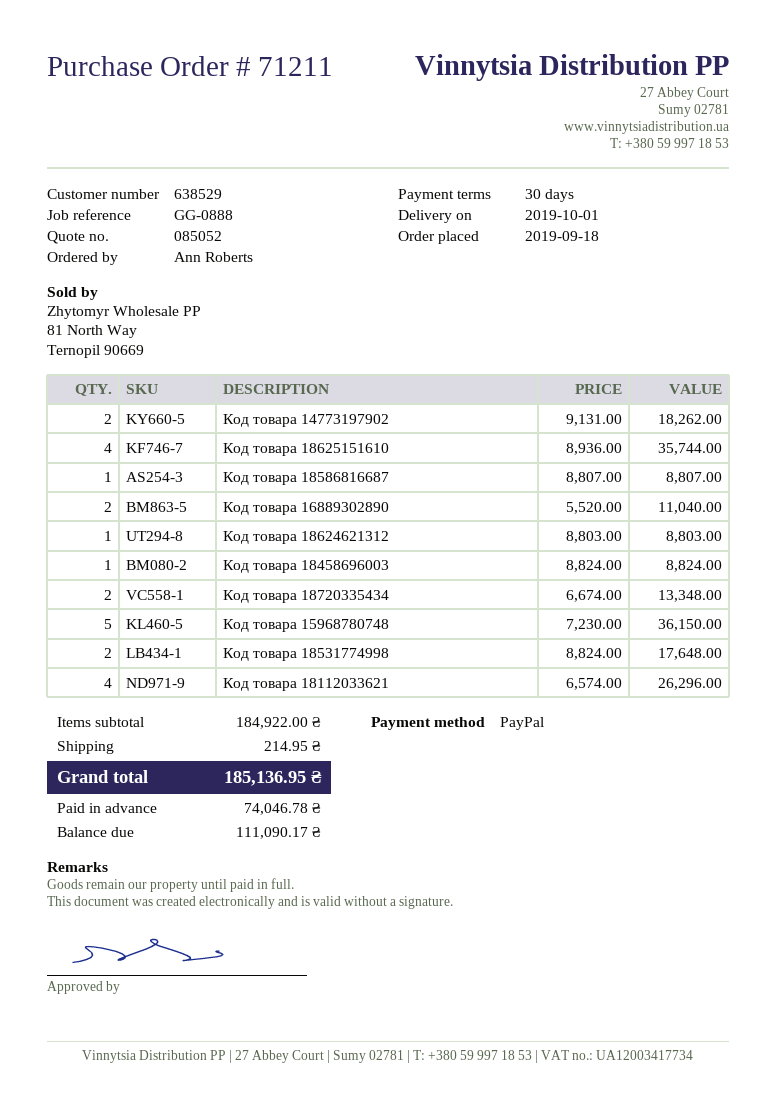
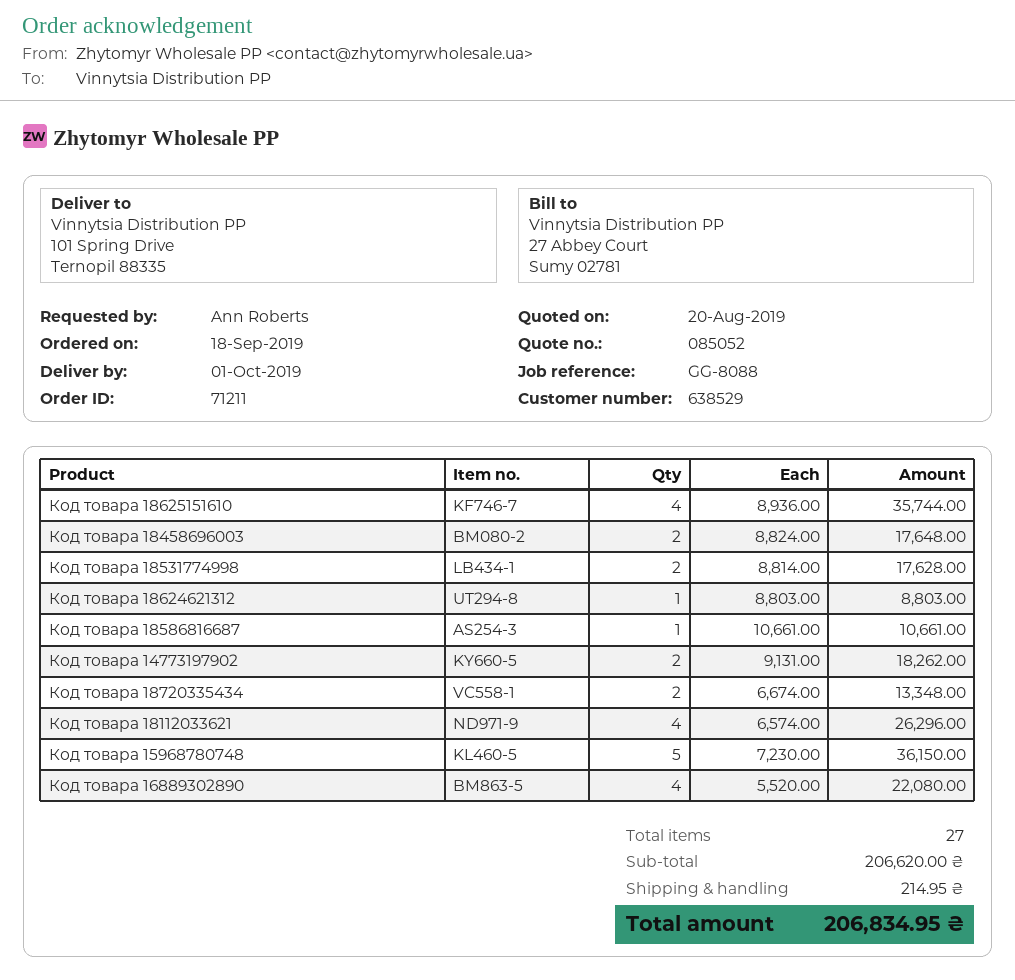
reference: GG-0888 -> GG-8088
Код товара 18586816687: 1 x 8807.00 = 8807.00 -> 1 x 10661.00 = 10661.00
Код товара 16889302890: 2 x 5520.00 = 11040.00 -> 4 x 5520.00 = 22080.00
Код товара 18458696003: 1 x 8824.00 = 8824.00 -> 2 x 8824.00 = 17648.00
Код товара 18531774998: 2 x 8824.00 = 17648.00 -> 2 x 8814.00 = 17628.00
subtotal: 184922.00 -> 206620.00
total: 185136.95 -> 206834.95

